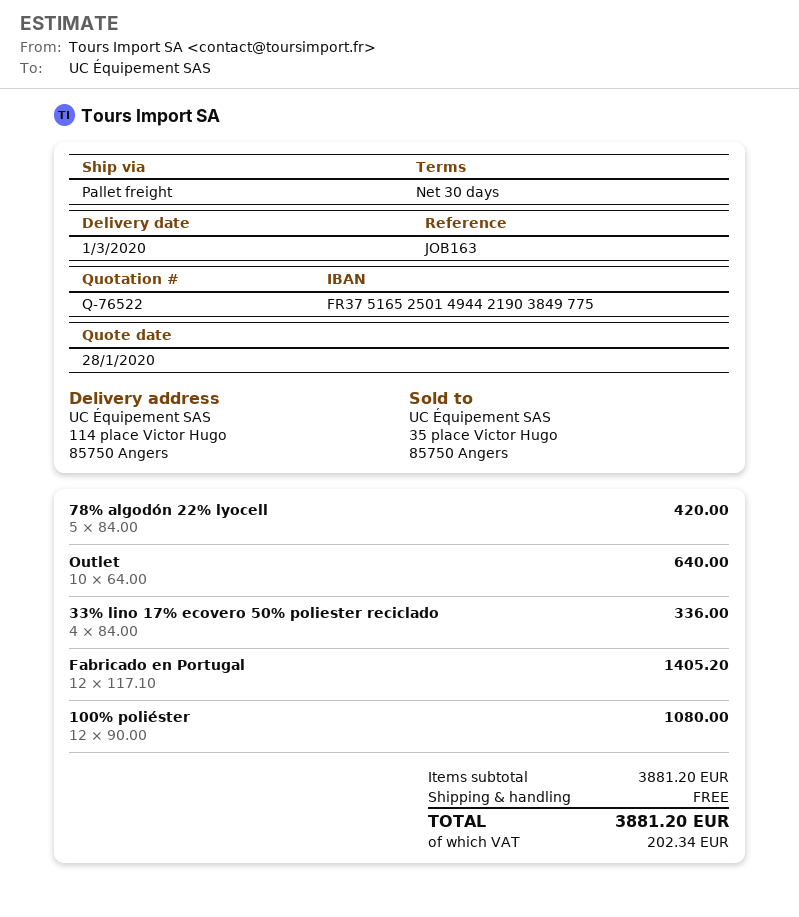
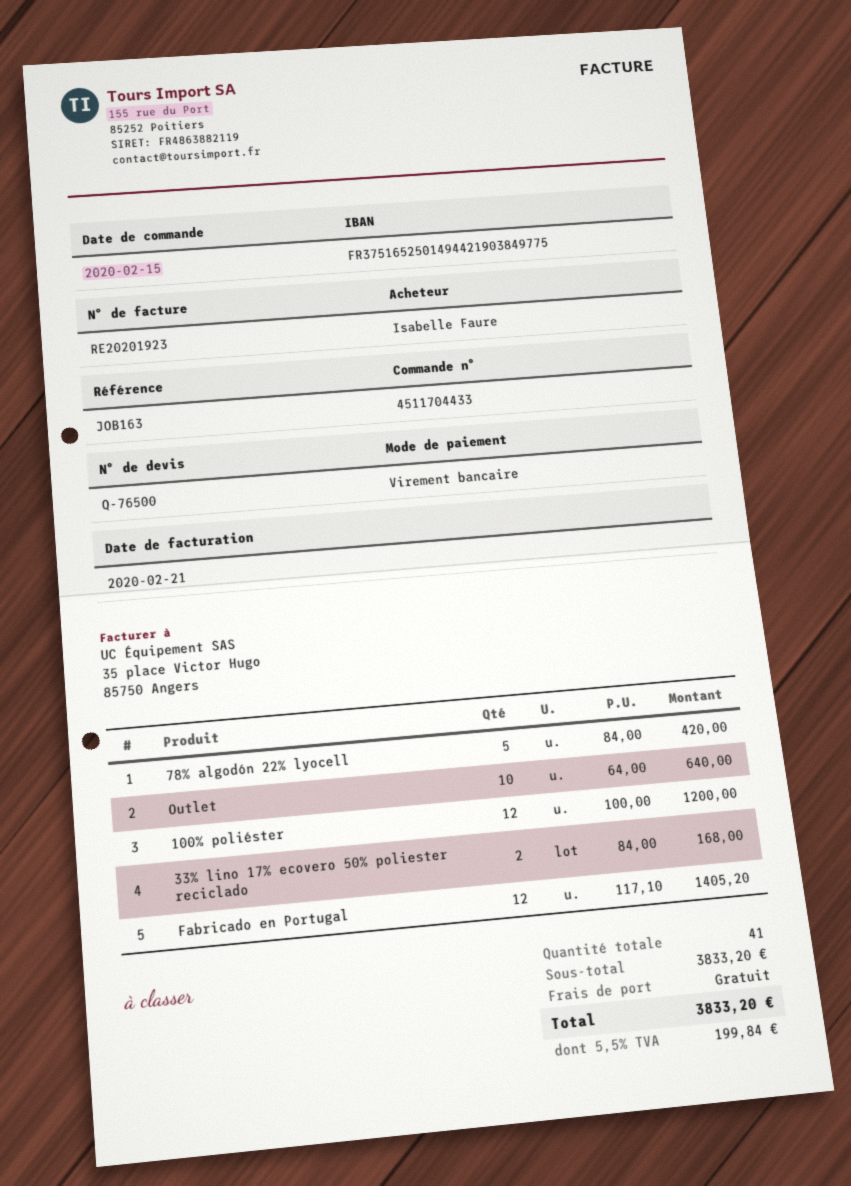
quote number: Q-76522 -> Q-76500
33% lino 17% ecovero 50% poliester reciclado: 4 x 84.00 = 336.00 -> 2 x 84.00 = 168.00
100% poliéster: 12 x 90.00 = 1080.00 -> 12 x 100.00 = 1200.00
subtotal: 3881.20 -> 3833.20
tax: 202.34 -> 199.84
total: 3881.20 -> 3833.20

